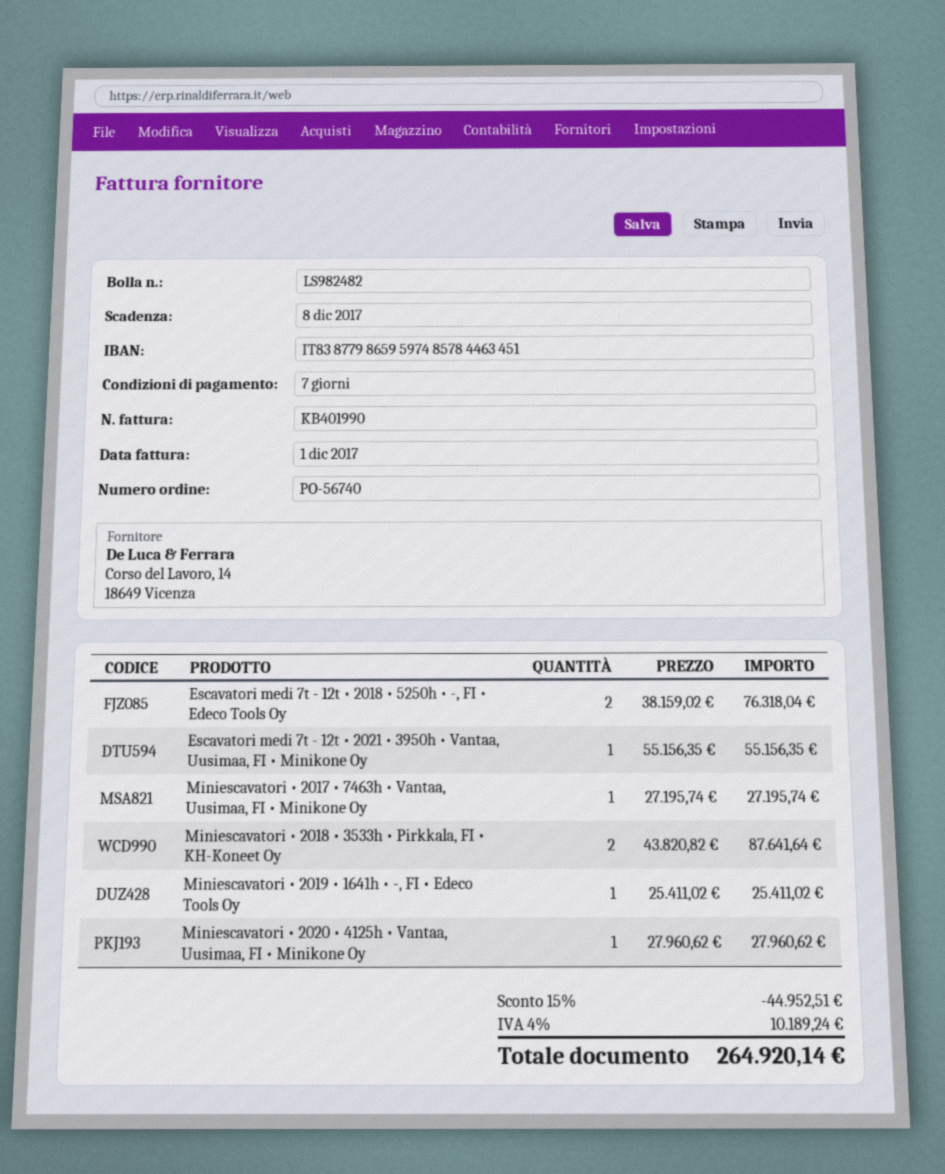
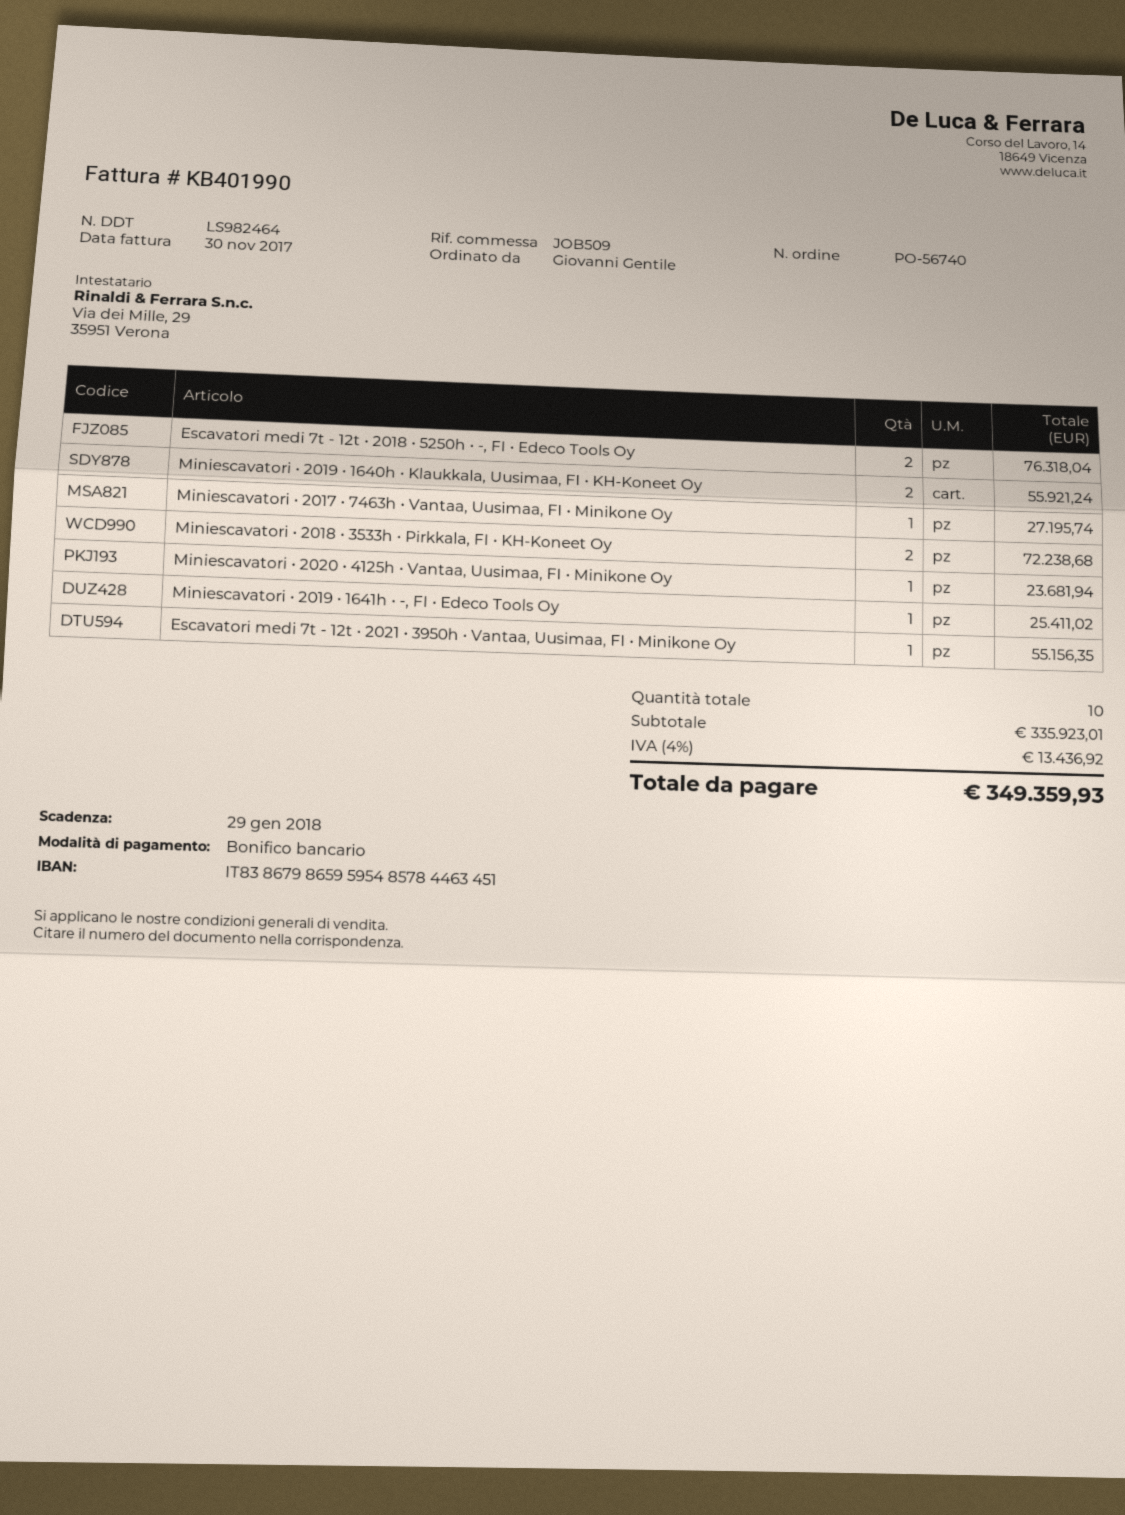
delivery note number: LS982482 -> LS982464
invoice date: 2017-12-01 -> 2017-11-30
due date: 2017-12-08 -> 2018-01-29
bank account: IT8387798659597485784463451 -> IT8386798659595485784463451
Miniescavatori • 2018 • 3533h • Pirkkala, FI • KH-Koneet Oy: 2 for 87641.64 -> 2 for 72238.68
Miniescavatori • 2020 • 4125h • Vantaa, Uusimaa, FI • Minikone Oy: 1 for 27960.62 -> 1 for 23681.94
Miniescavatori • 2019 • 1640h • Klaukkala, Uusimaa, FI • KH-Koneet Oy: none -> 2 for 55921.24
discount: 15% = 44952.51 -> none
tax: 4% = 10189.24 -> 4% = 13436.92
total: 264920.14 -> 349359.93

